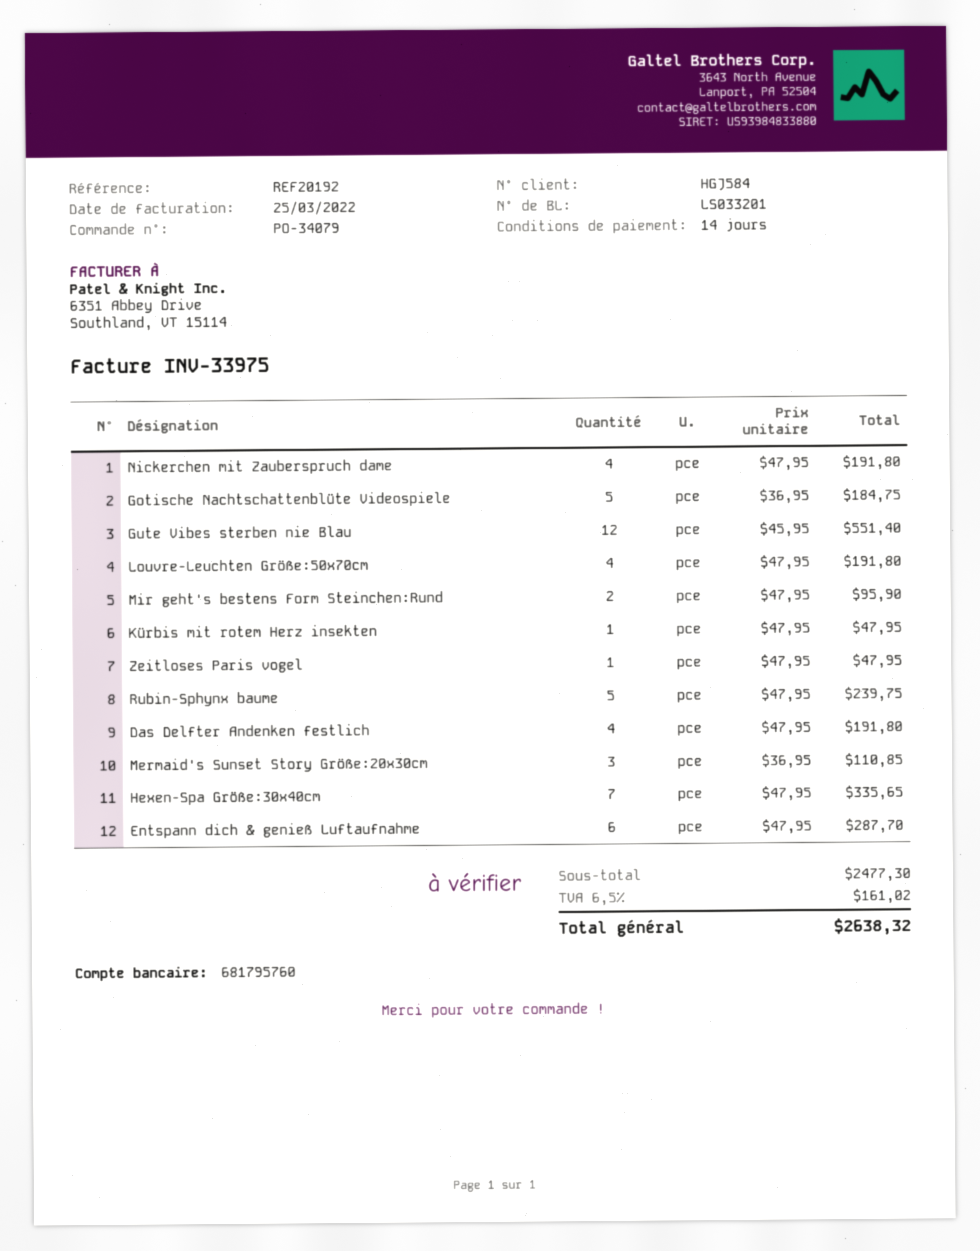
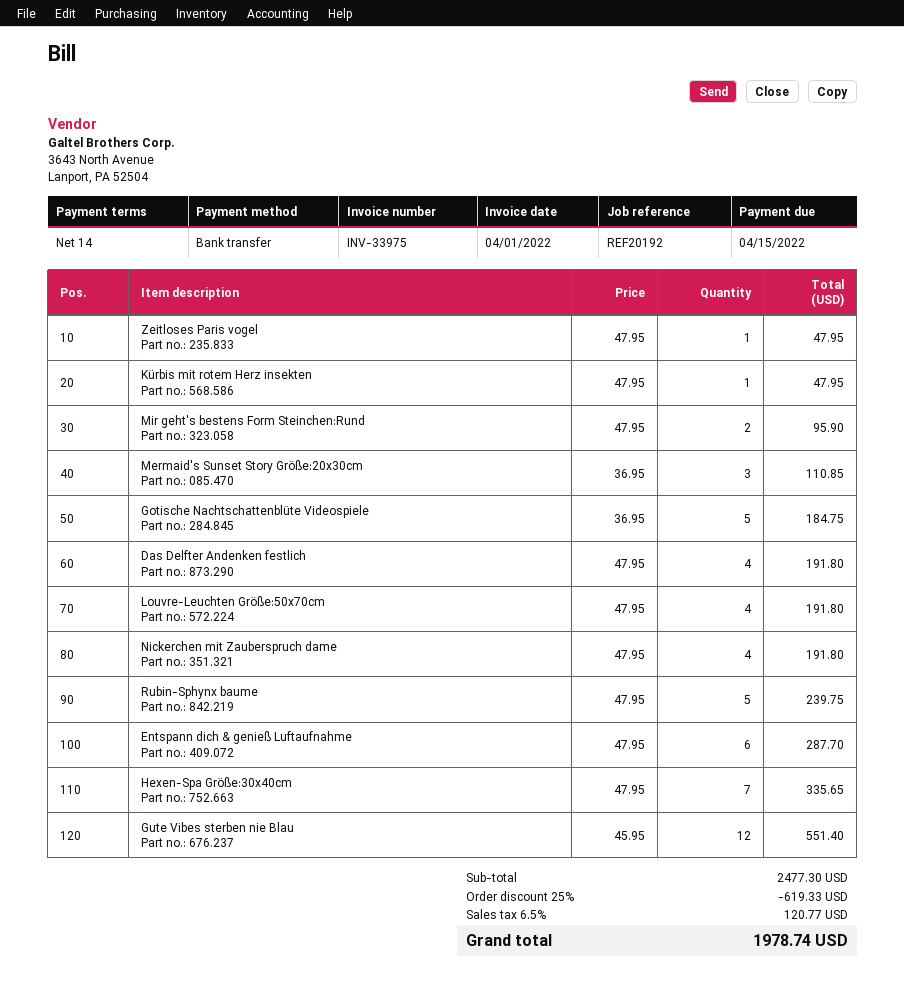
invoice date: 2022-03-25 -> 2022-04-01
discount: none -> 25% = 619.33
tax: 6.5% = 161.02 -> 6.5% = 120.77
total: 2638.32 -> 1978.74

